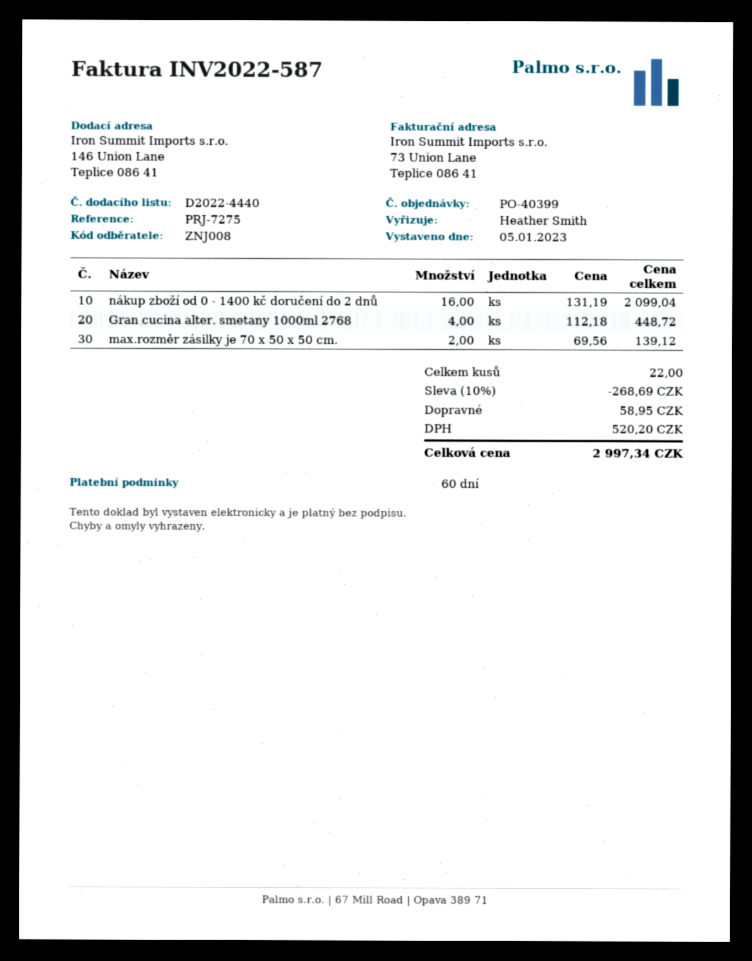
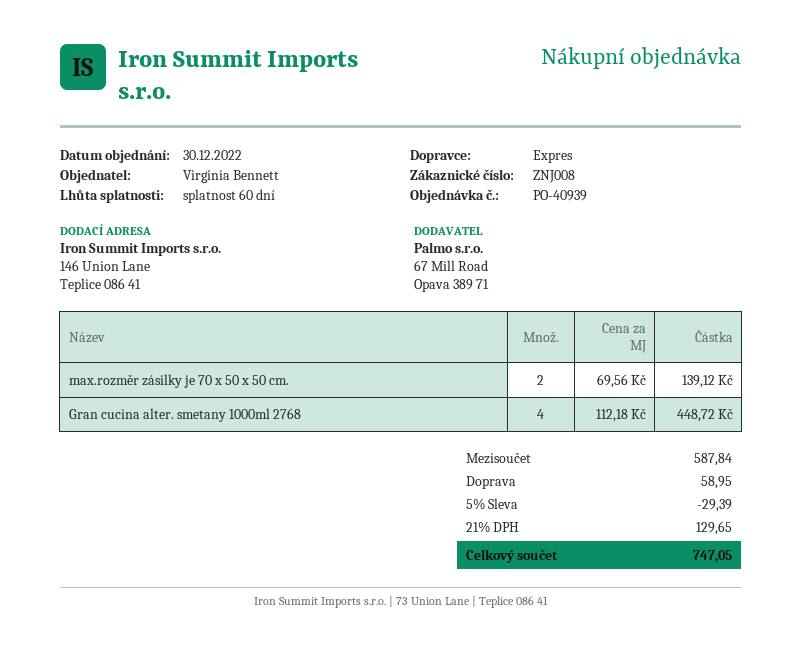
order number: PO-40399 -> PO-40939
nákup zboží od 0 - 1400 kč doručení do 2 dnů: 16 x 131.19 = 2099.04 -> none
discount: 10% = 268.69 -> 5% = 29.39
tax: 520.20 -> 129.65
total: 2997.34 -> 747.05

